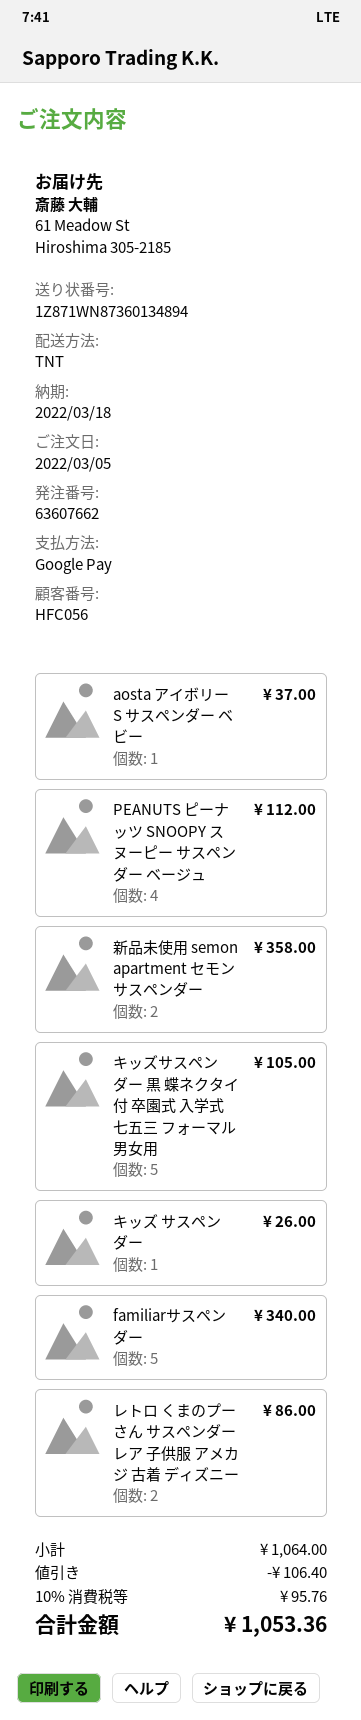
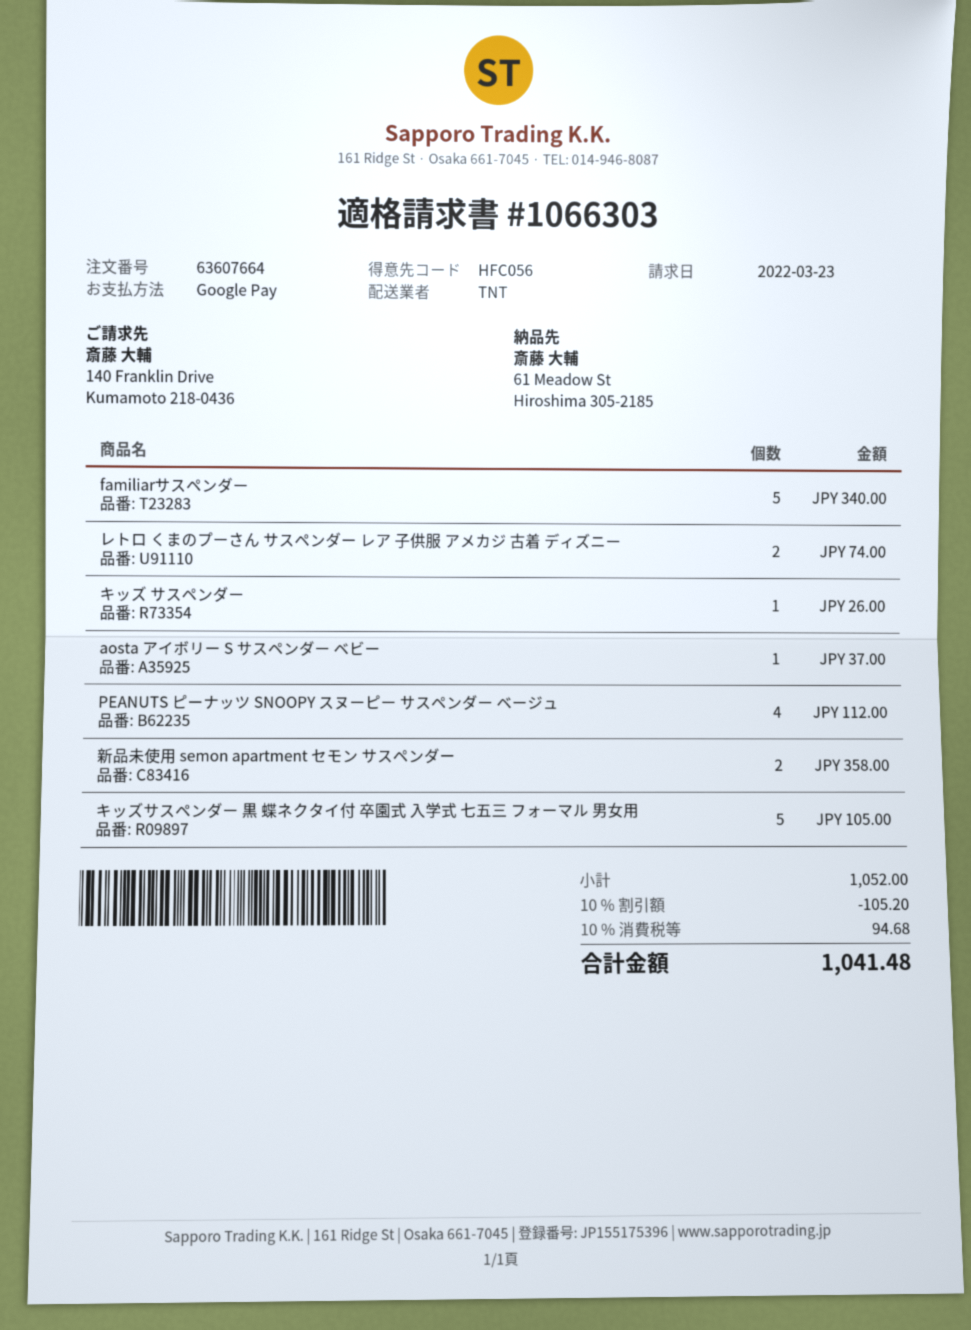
order number: 63607662 -> 63607664
レトロ くまのプーさん サスペンダー レア 子供服 アメカジ 古着 ディズニー: 2 for 86.00 -> 2 for 74.00
subtotal: 1064.00 -> 1052.00
discount: 106.40 -> 105.20
tax: 10% = 95.76 -> 10% = 94.68
total: 1053.36 -> 1041.48

